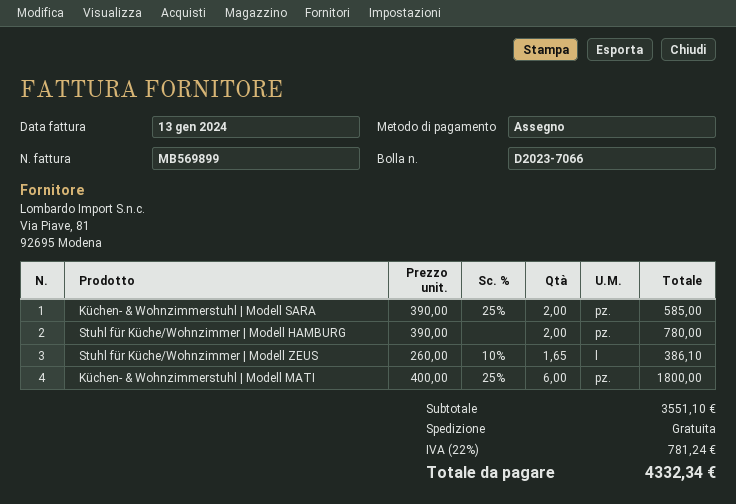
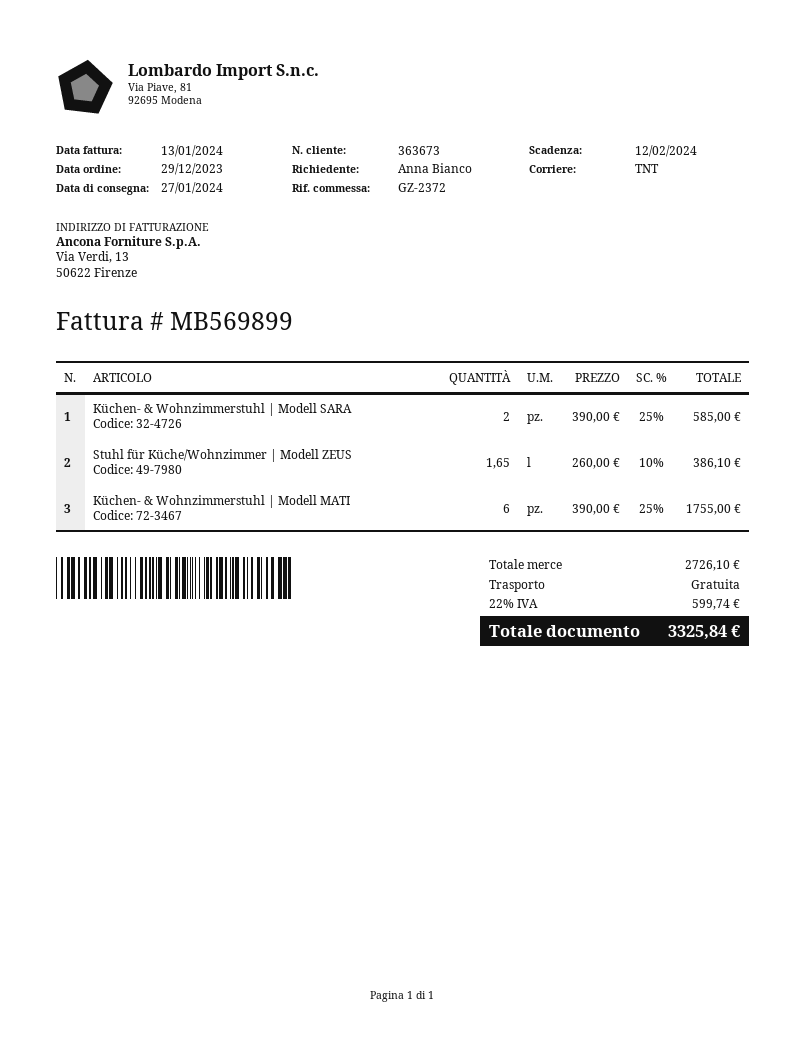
Stuhl für Küche/Wohnzimmer | Modell HAMBURG: 2 x 390.00 = 780.00 -> none
Küchen- & Wohnzimmerstuhl | Modell MATI: 6 x 400.00 - 25% = 1800.00 -> 6 x 390.00 - 25% = 1755.00
subtotal: 3551.10 -> 2726.10
tax: 22% = 781.24 -> 22% = 599.74
total: 4332.34 -> 3325.84

